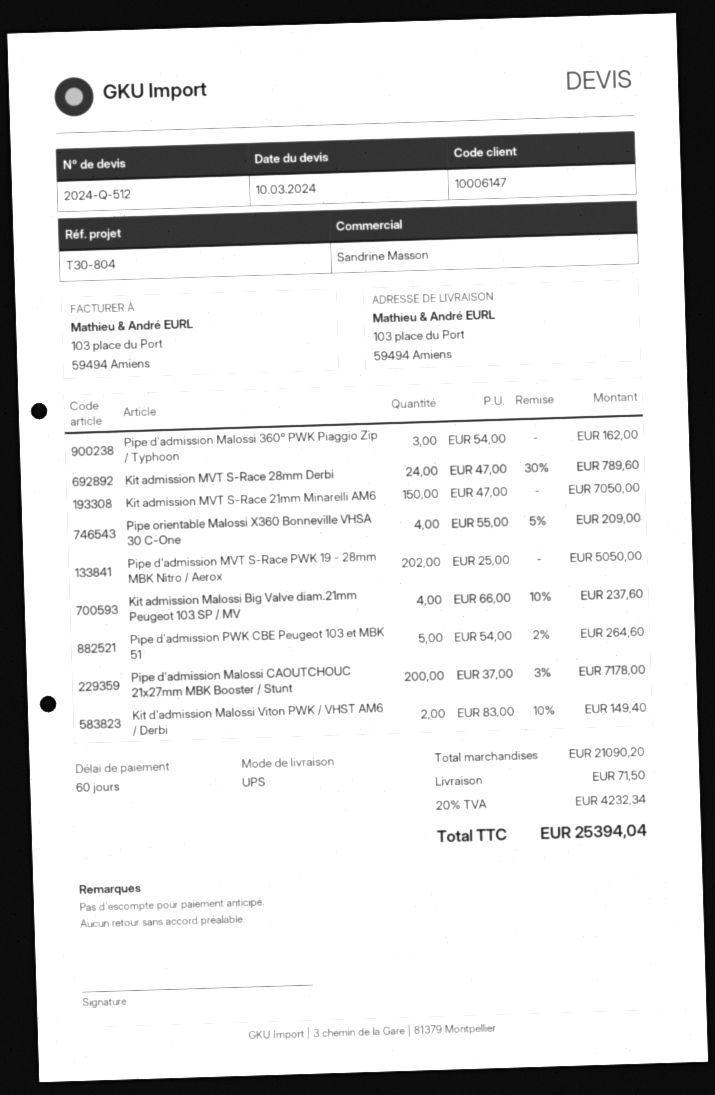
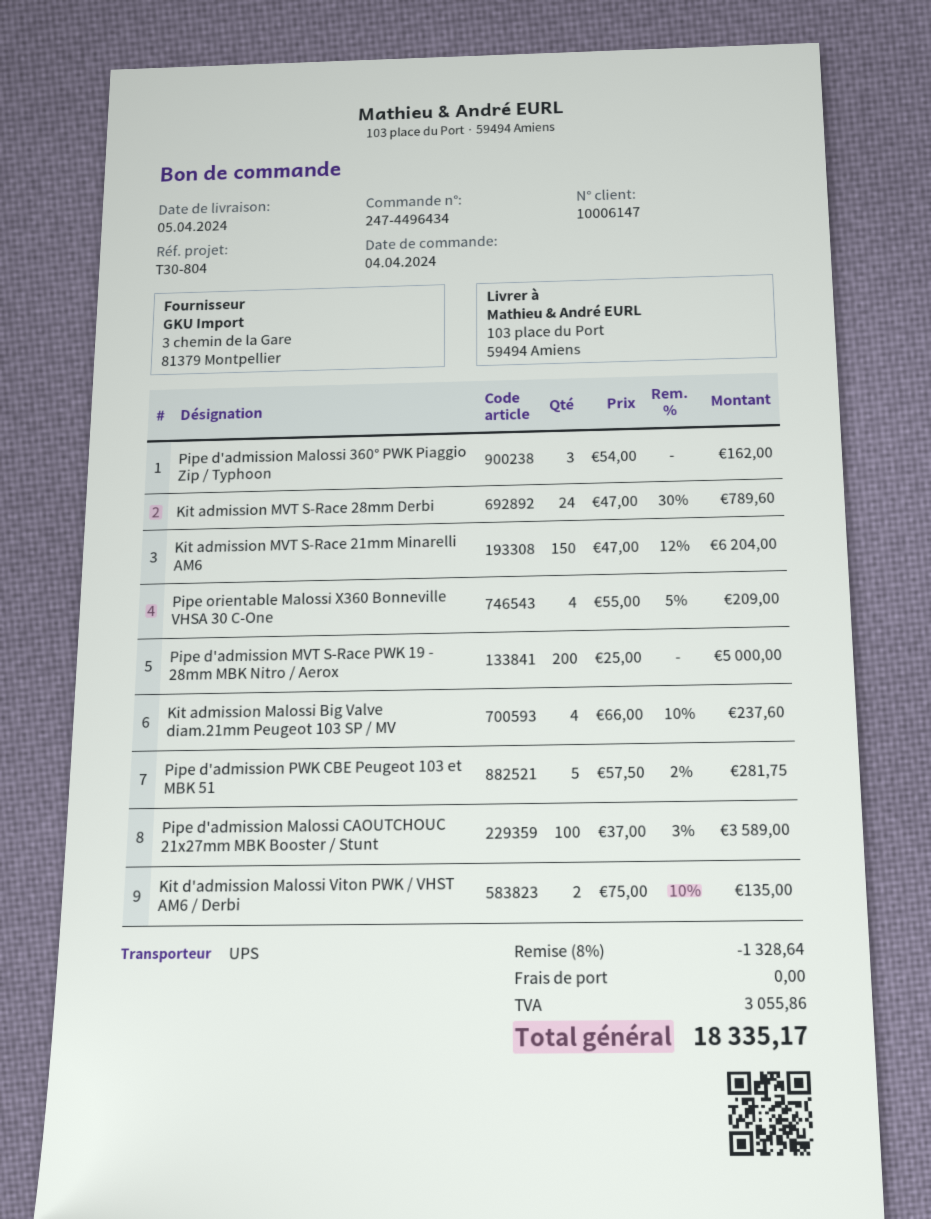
Kit admission MVT S-Race 21mm Minarelli AM6: 150 x 47.00 = 7050.00 -> 150 x 47.00 - 12% = 6204.00
Pipe d'admission MVT S-Race PWK 19 - 28mm MBK Nitro / Aerox: 202 x 25.00 = 5050.00 -> 200 x 25.00 = 5000.00
Pipe d'admission PWK CBE Peugeot 103 et MBK 51: 5 x 54.00 - 2% = 264.60 -> 5 x 57.50 - 2% = 281.75
Pipe d'admission Malossi CAOUTCHOUC 21x27mm MBK Booster / Stunt: 200 x 37.00 - 3% = 7178.00 -> 100 x 37.00 - 3% = 3589.00
Kit d'admission Malossi Viton PWK / VHST AM6 / Derbi: 2 x 83.00 - 10% = 149.40 -> 2 x 75.00 - 10% = 135.00
discount: none -> 8% = 1328.64
shipping: 71.50 -> 0.00
tax: 4232.34 -> 3055.86
total: 25394.04 -> 18335.17

